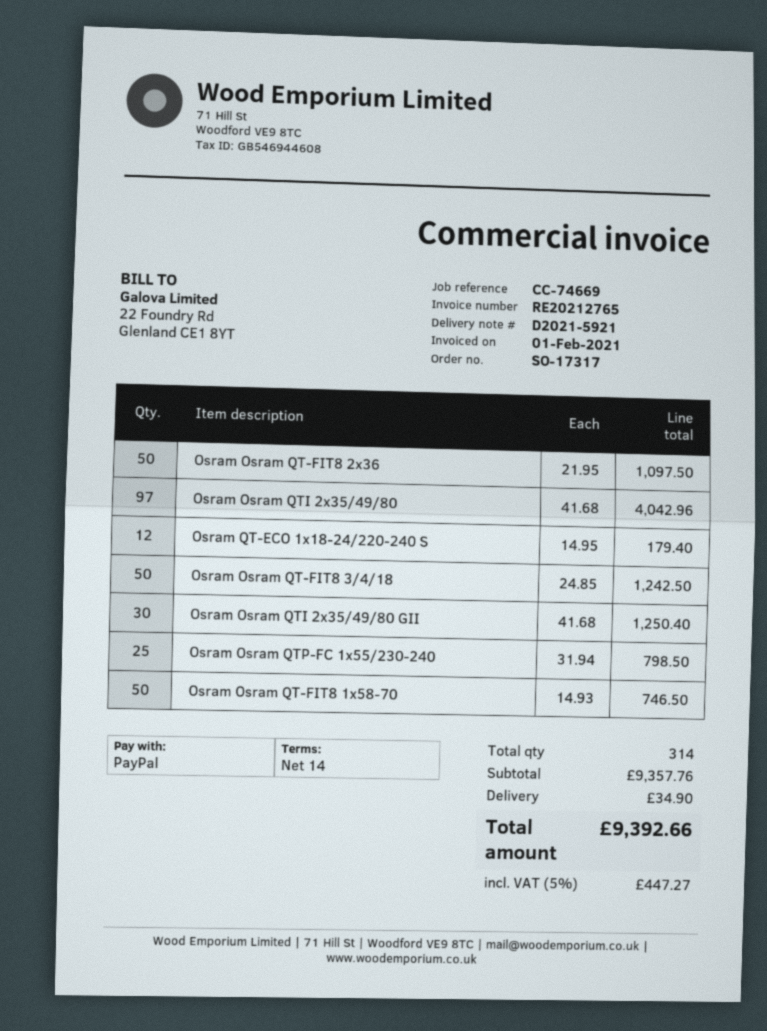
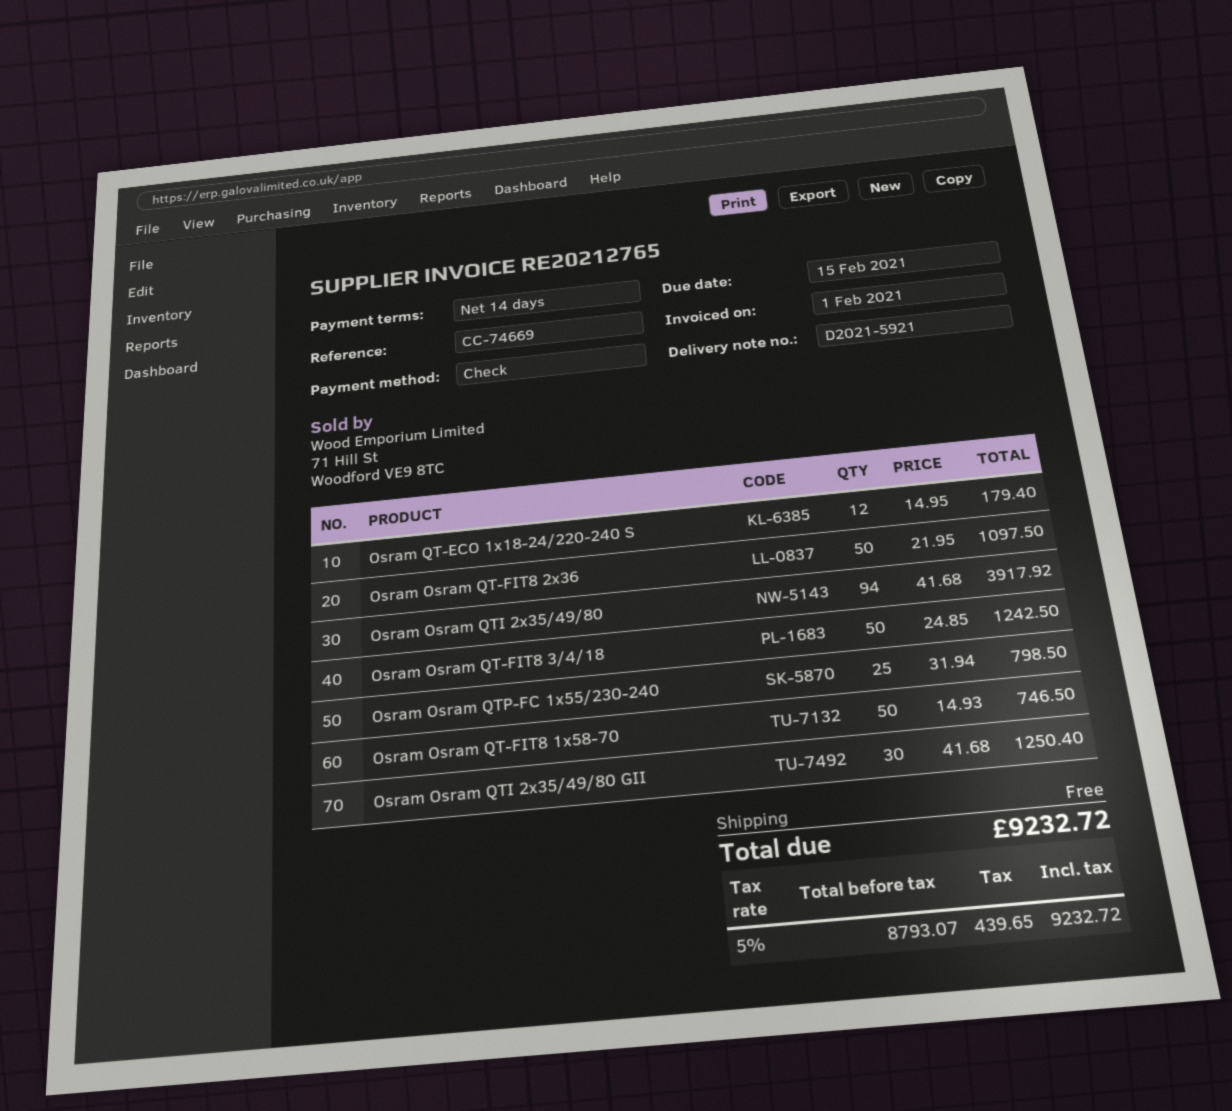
payment method: PayPal -> cheque
Osram Osram QTI 2x35/49/80: 97 x 41.68 = 4042.96 -> 94 x 41.68 = 3917.92
shipping: 34.90 -> 0.00
tax: 5% = 447.27 -> 5% = 439.65
total: 9392.66 -> 9232.72

